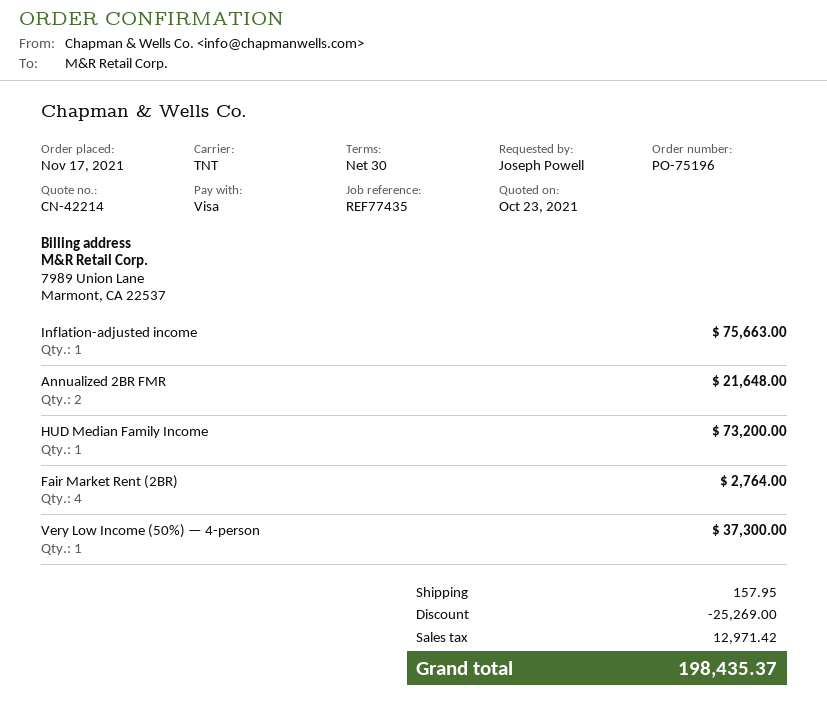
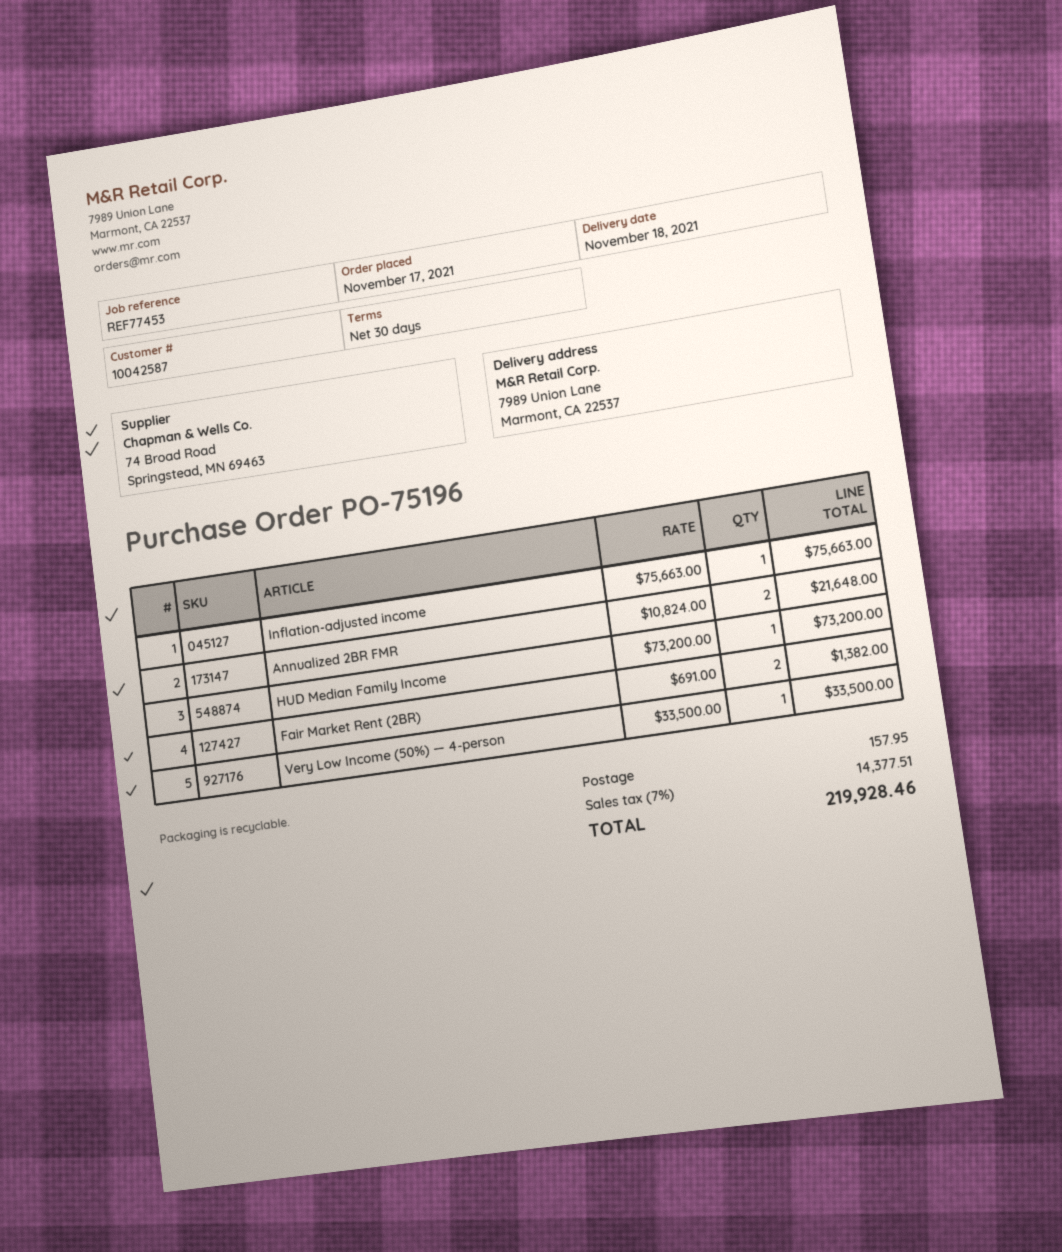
reference: REF77435 -> REF77453
Fair Market Rent (2BR): 4 for 2764.00 -> 2 for 1382.00
Very Low Income (50%) — 4-person: 1 for 37300.00 -> 1 for 33500.00
discount: 25269.00 -> none
tax: 12971.42 -> 14377.51
total: 198435.37 -> 219928.46

